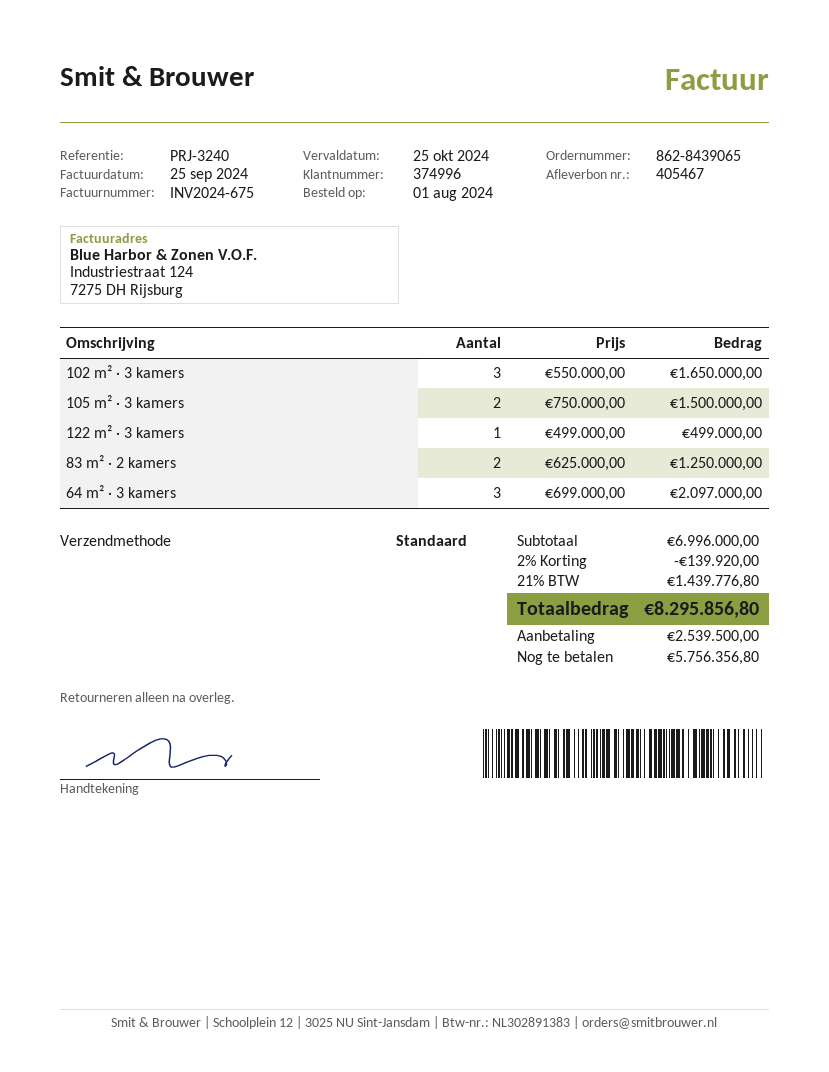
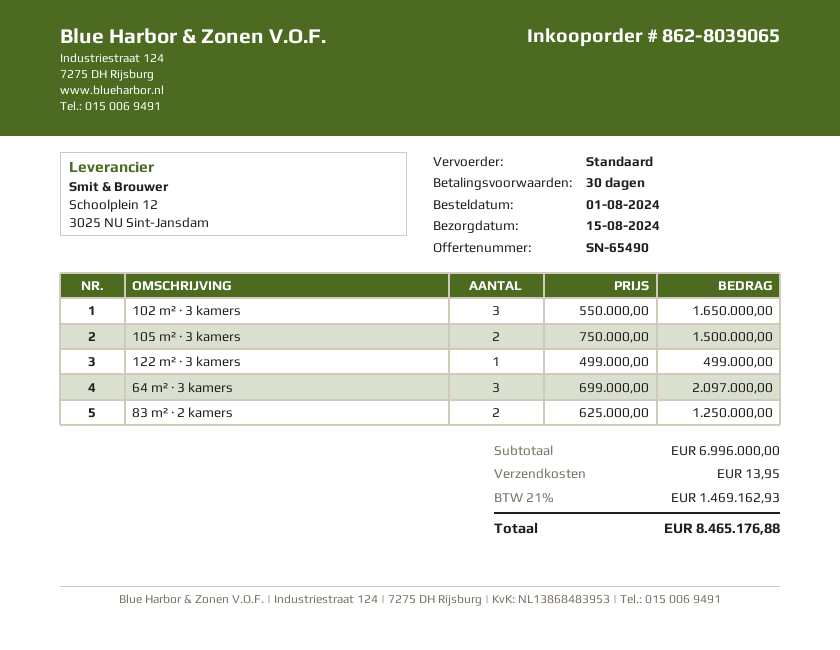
order number: 862-8439065 -> 862-8039065
discount: 2% = 139920.00 -> none
shipping: none -> 13.95
tax: 21% = 1439776.80 -> 21% = 1469162.93
total: 8295856.80 -> 8465176.88

